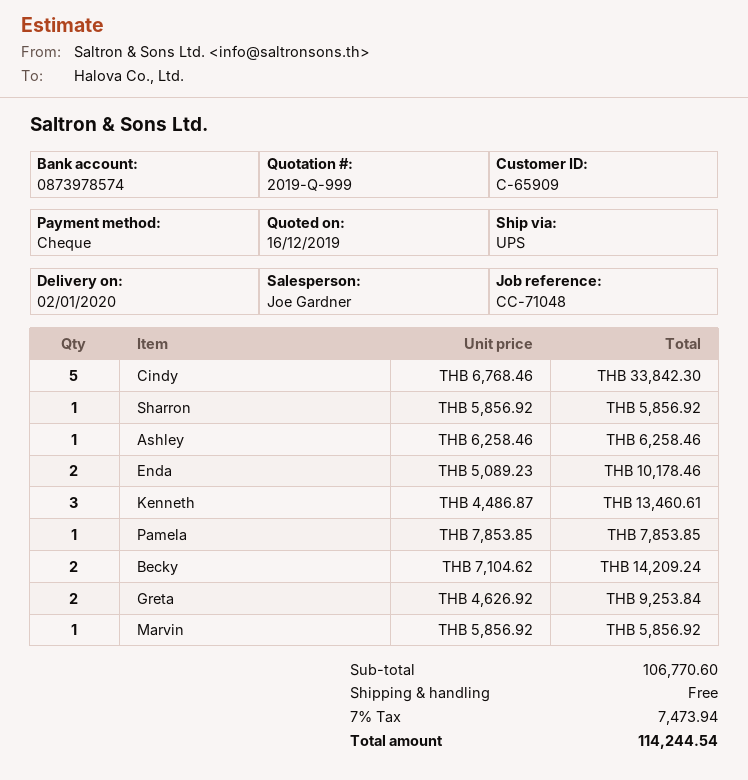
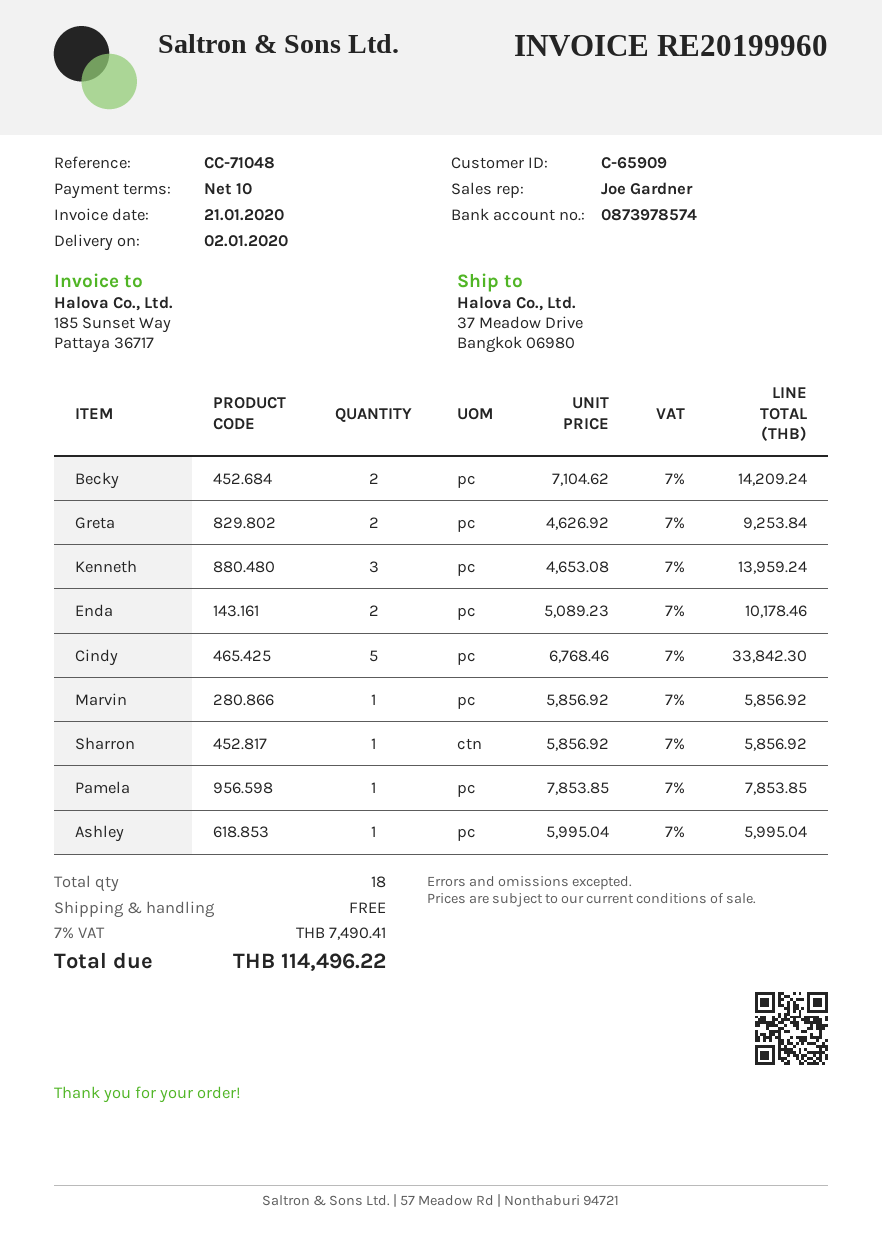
Ashley: 1 x 6258.46 = 6258.46 -> 1 x 5995.04 = 5995.04
Kenneth: 3 x 4486.87 = 13460.61 -> 3 x 4653.08 = 13959.24
tax: 7% = 7473.94 -> 7% = 7490.41
total: 114244.54 -> 114496.22

